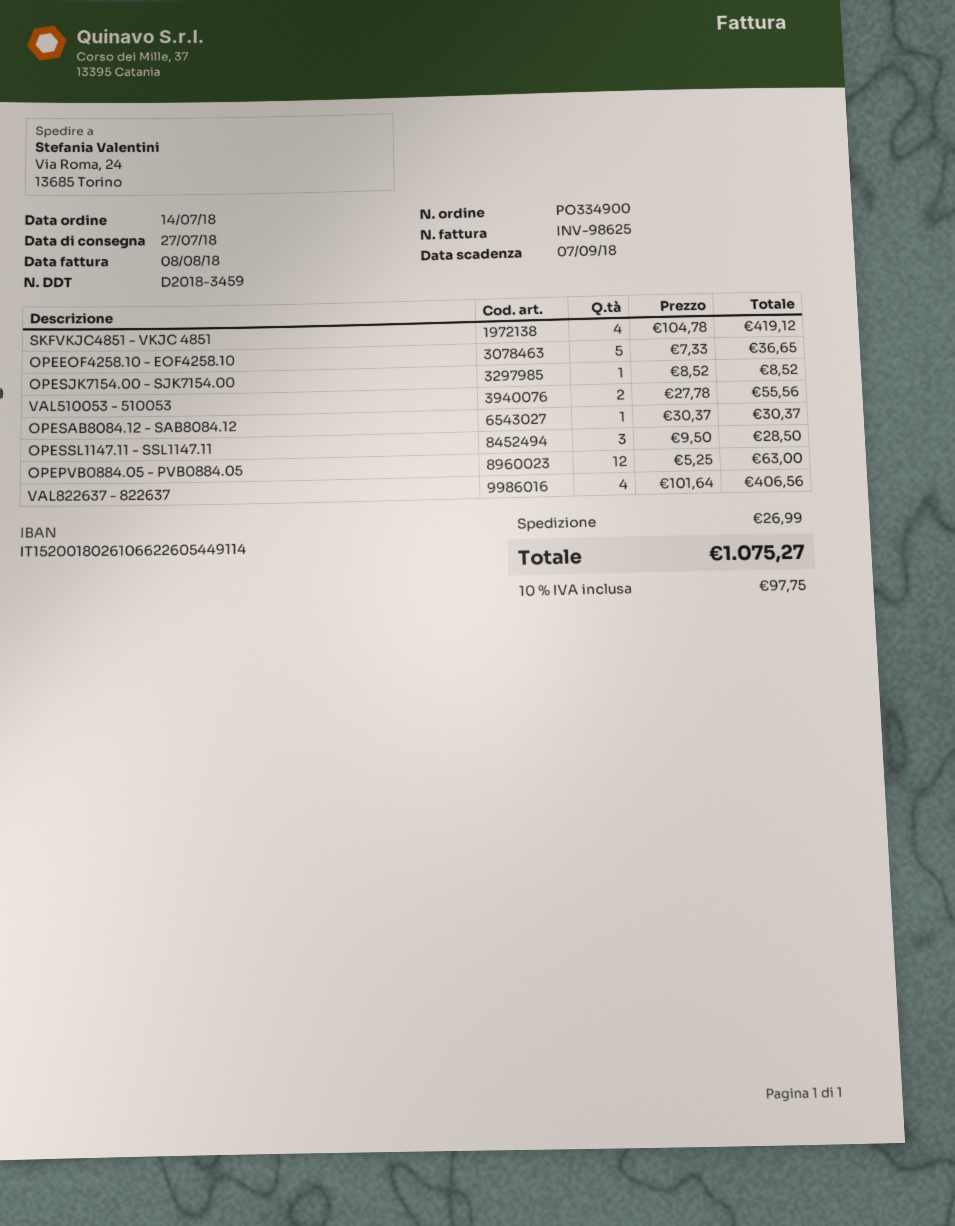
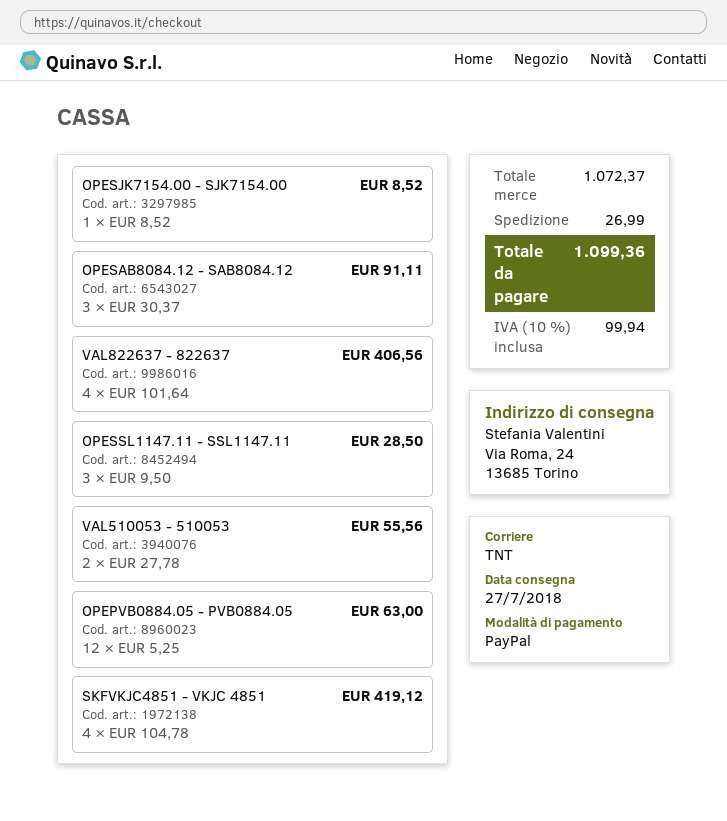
OPEEOF4258.10 - EOF4258.10: 5 x 7.33 = 36.65 -> none
OPESAB8084.12 - SAB8084.12: 1 x 30.37 = 30.37 -> 3 x 30.37 = 91.11
tax: 10% = 97.75 -> 10% = 99.94
total: 1075.27 -> 1099.36

